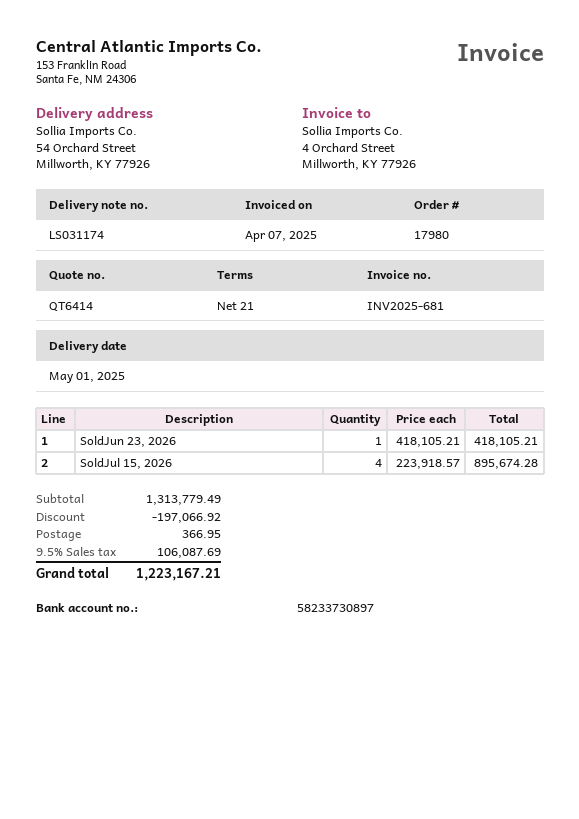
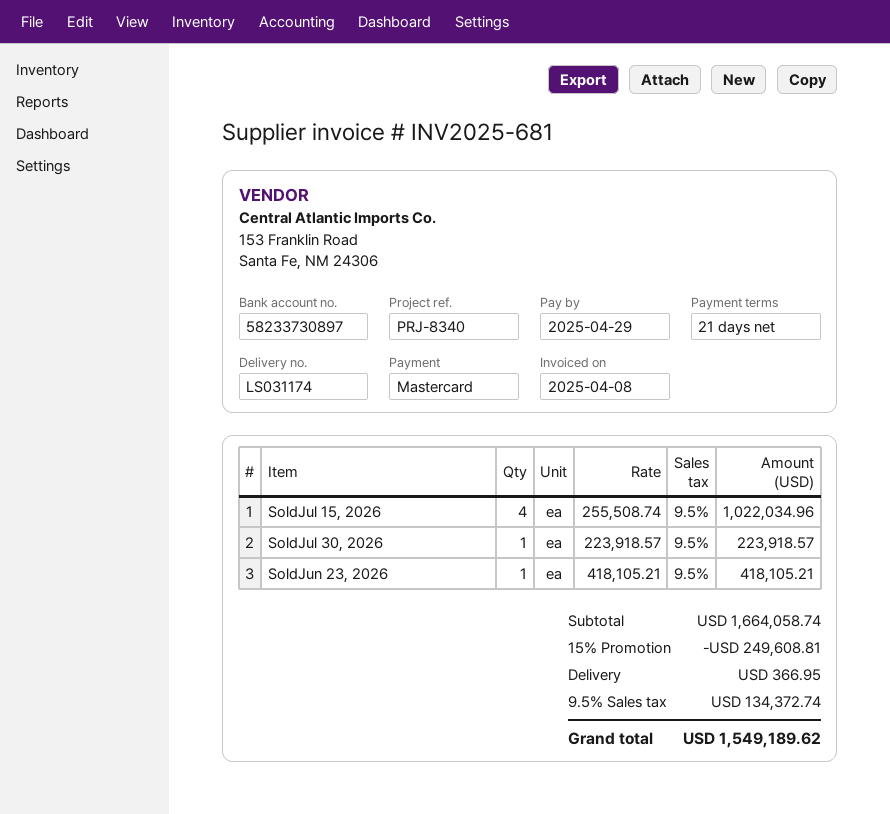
invoice date: 2025-04-07 -> 2025-04-08
SoldJul 15, 2026: 4 x 223918.57 = 895674.28 -> 4 x 255508.74 = 1022034.96
SoldJul 30, 2026: none -> 1 x 223918.57 = 223918.57
subtotal: 1313779.49 -> 1664058.74
discount: 197066.92 -> 249608.81
tax: 9.5% = 106087.69 -> 9.5% = 134372.74
total: 1223167.21 -> 1549189.62

